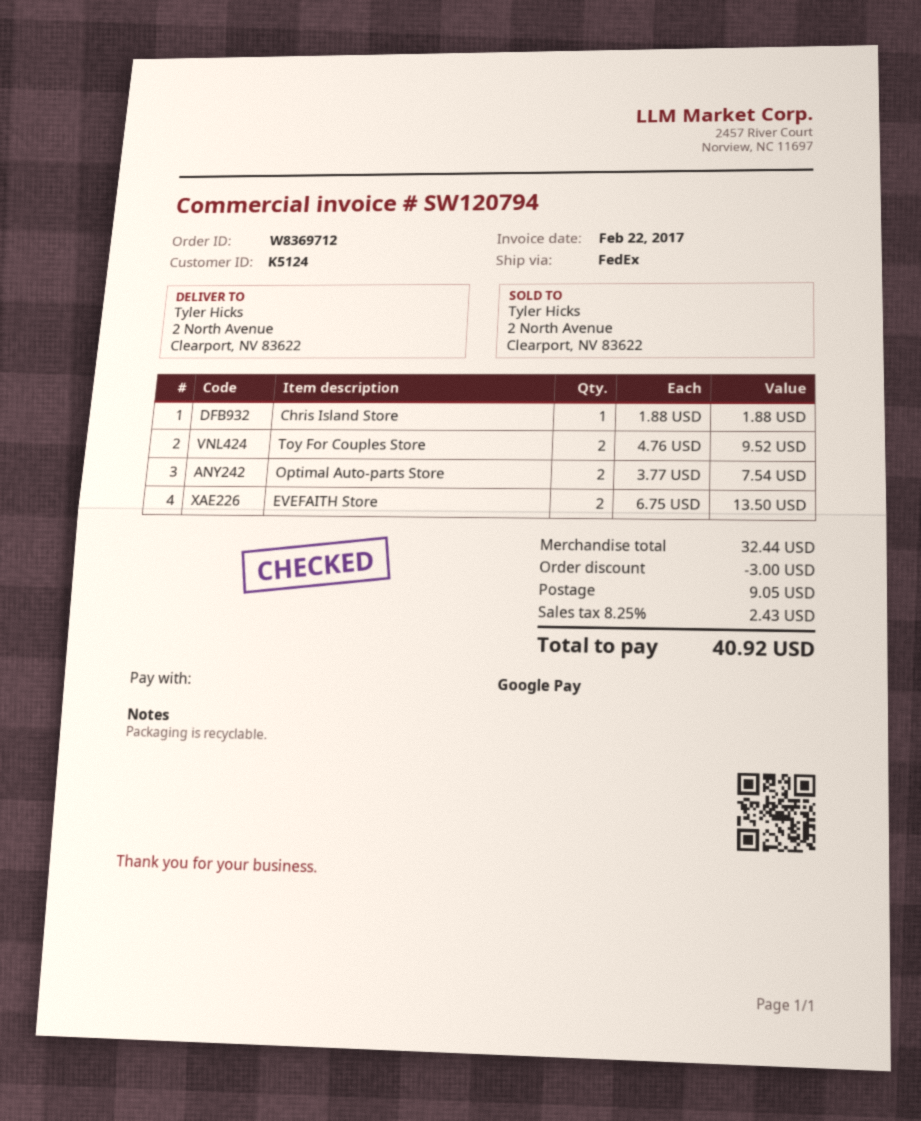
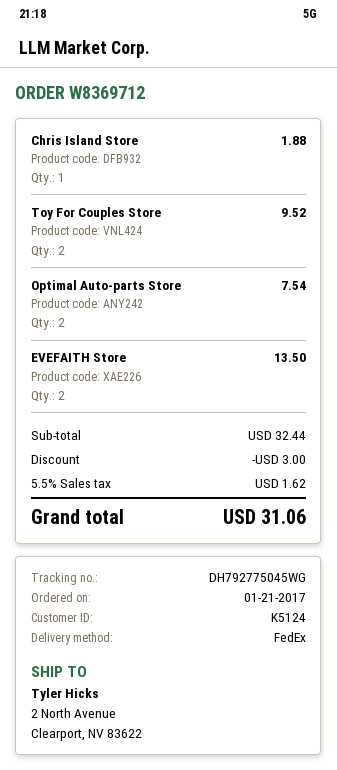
shipping: 9.05 -> none
tax: 8.25% = 2.43 -> 5.5% = 1.62
total: 40.92 -> 31.06

